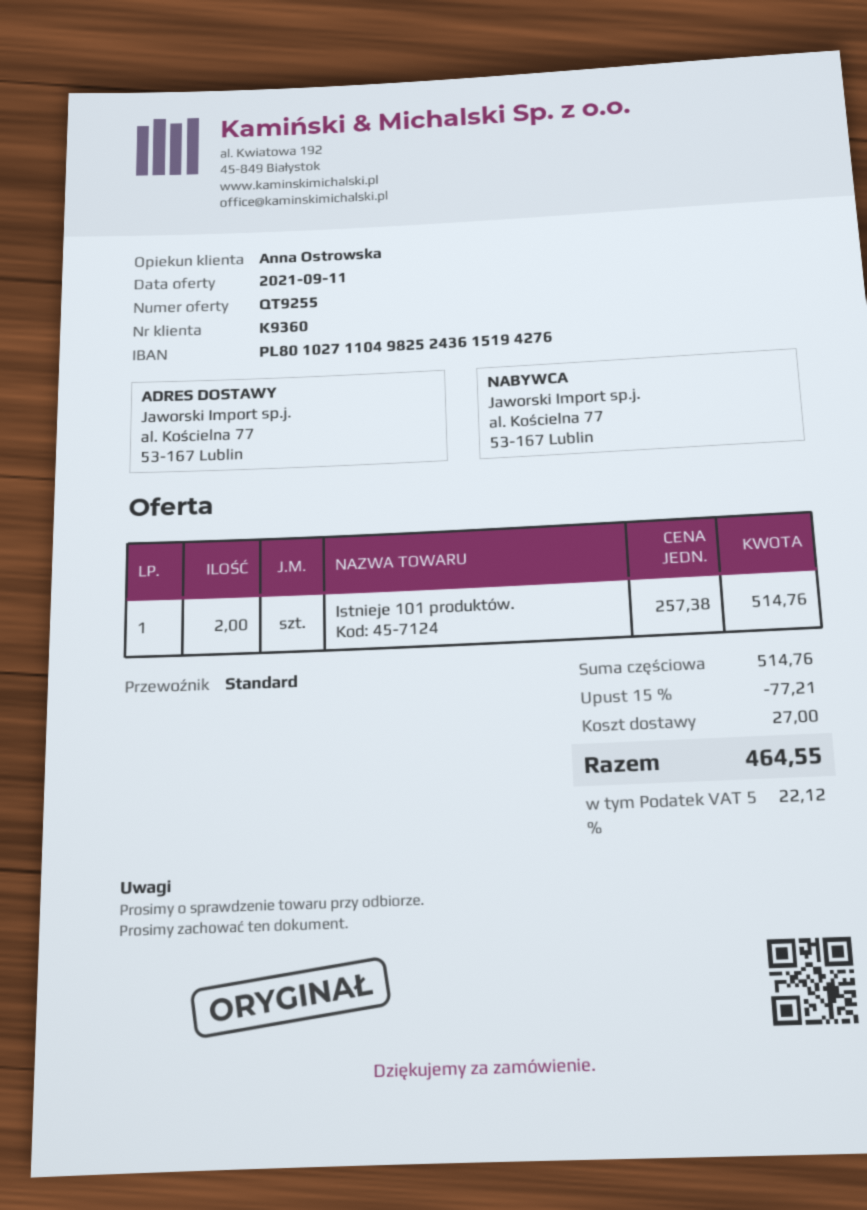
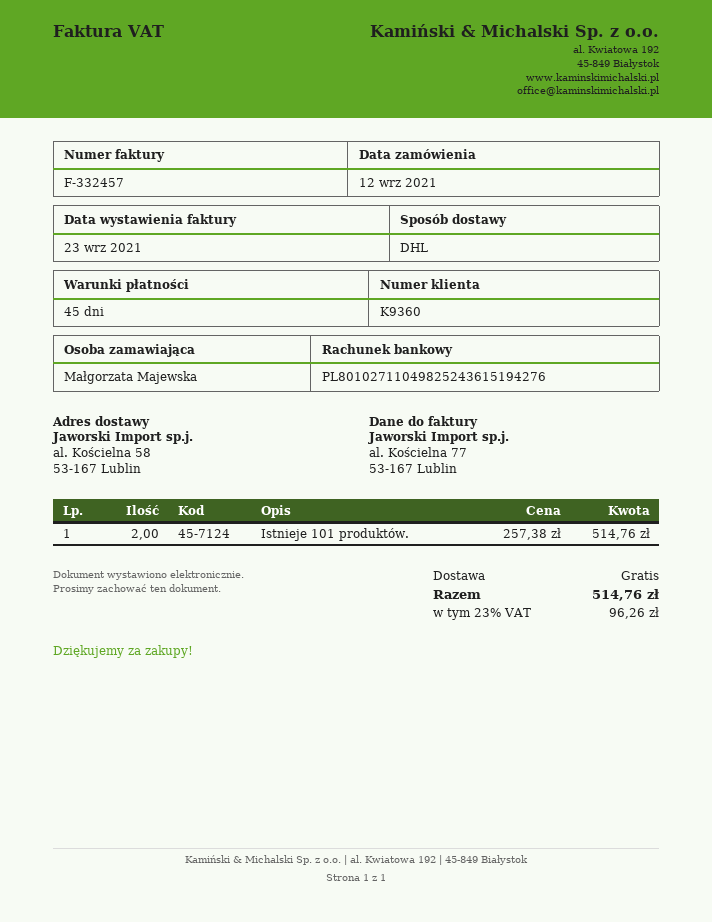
shipping method: standard -> DHL
ship to: al. Kościelna 77, 53-167 Lublin -> al. Kościelna 58, 53-167 Lublin
discount: 15% = 77.21 -> none
shipping: 27.00 -> 0.00
tax: 5% = 22.12 -> 23% = 96.26
total: 464.55 -> 514.76

